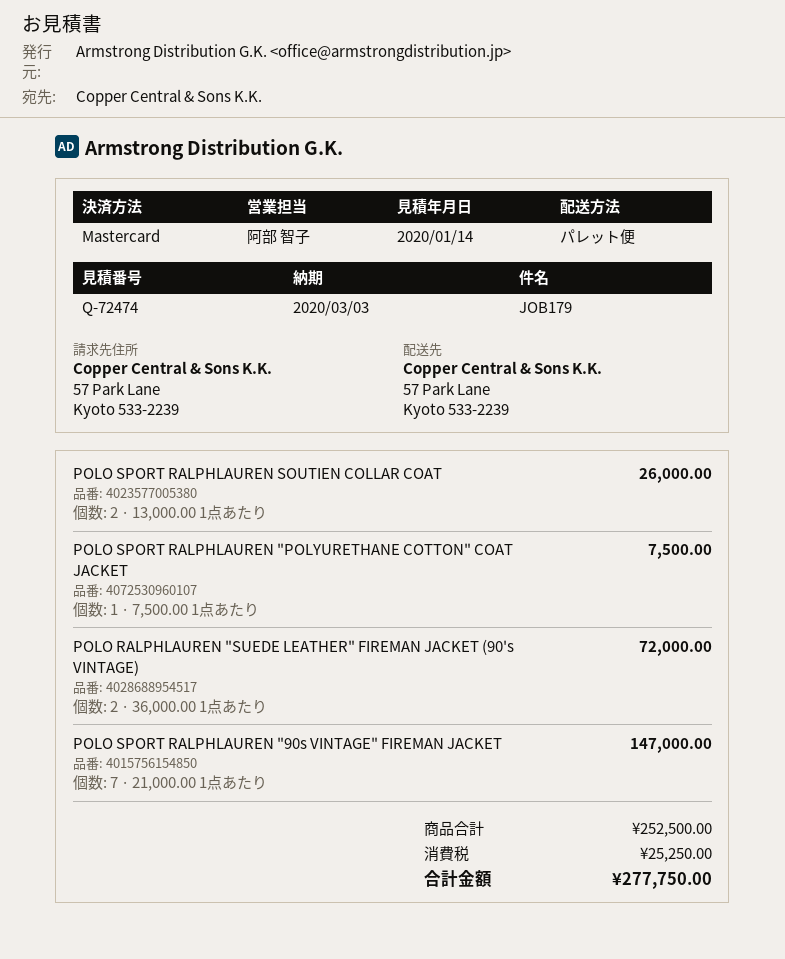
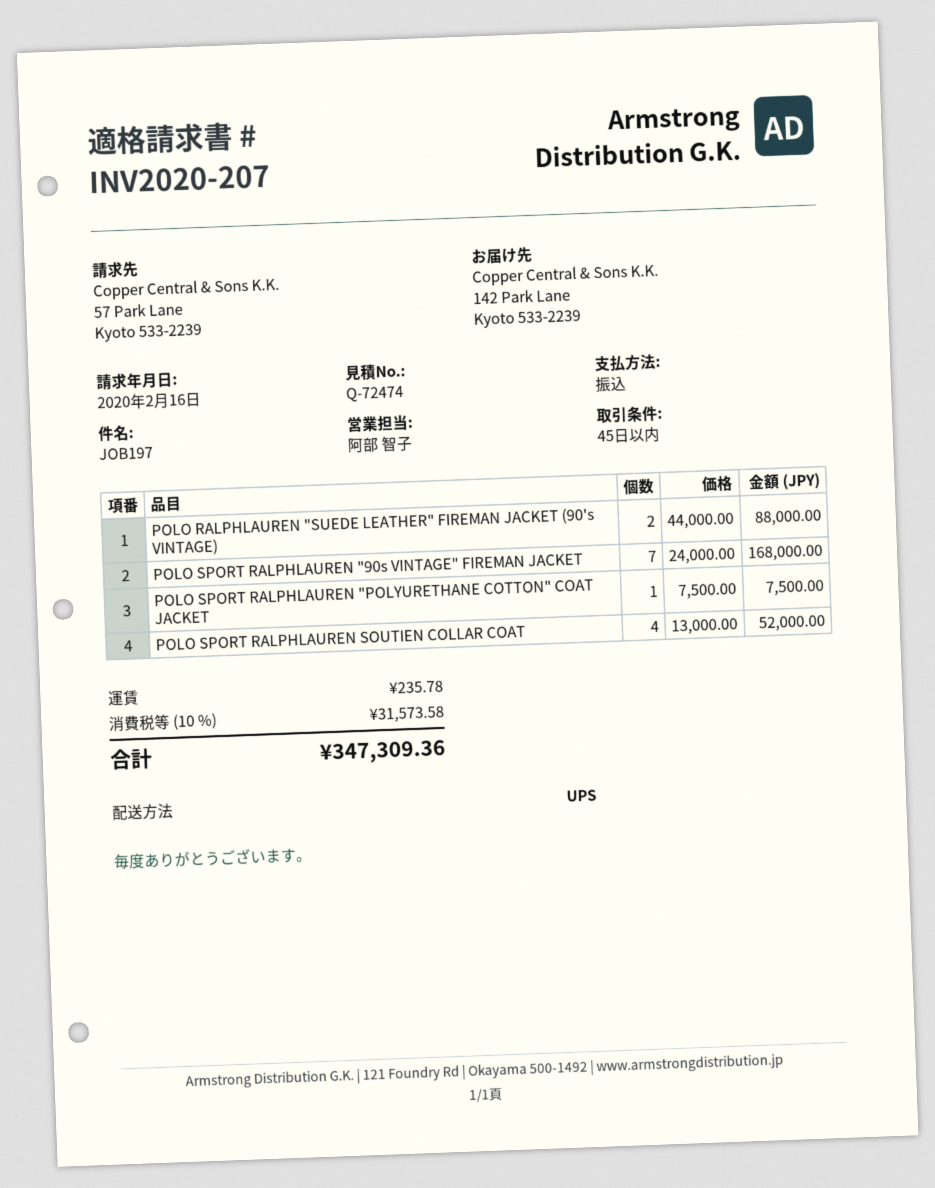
reference: JOB179 -> JOB197
payment method: Mastercard -> bank transfer
shipping method: pallet freight -> UPS
ship to: 57 Park Lane, Kyoto 533-2239 -> 142 Park Lane, Kyoto 533-2239
POLO SPORT RALPHLAUREN SOUTIEN COLLAR COAT: 2 x 13000.00 = 26000.00 -> 4 x 13000.00 = 52000.00
POLO RALPHLAUREN "SUEDE LEATHER" FIREMAN JACKET (90's VINTAGE): 2 x 36000.00 = 72000.00 -> 2 x 44000.00 = 88000.00
POLO SPORT RALPHLAUREN "90s VINTAGE" FIREMAN JACKET: 7 x 21000.00 = 147000.00 -> 7 x 24000.00 = 168000.00
shipping: none -> 235.78
tax: 25250.00 -> 31573.58
total: 277750.00 -> 347309.36

